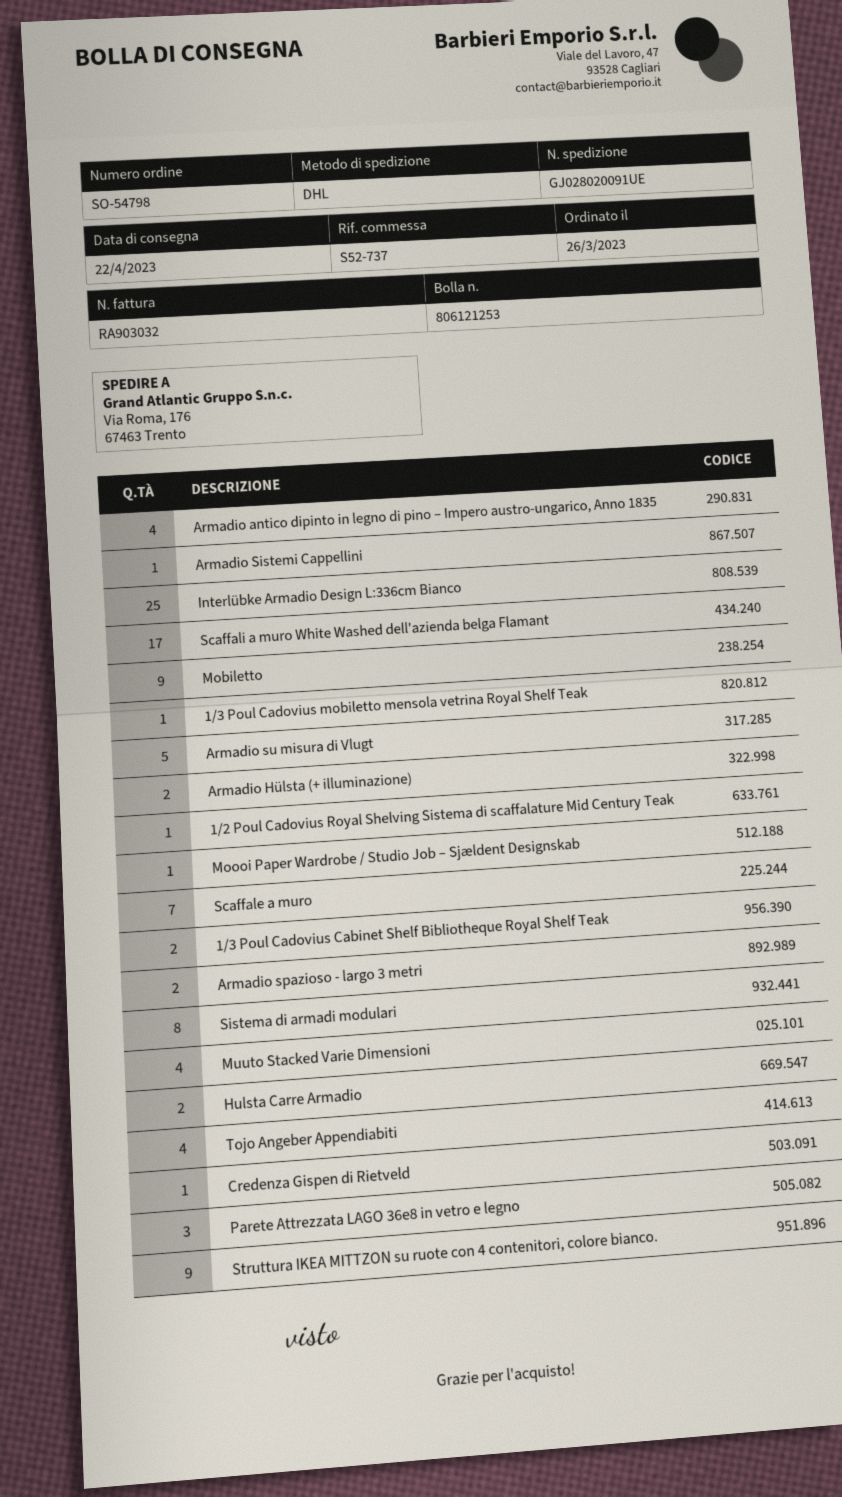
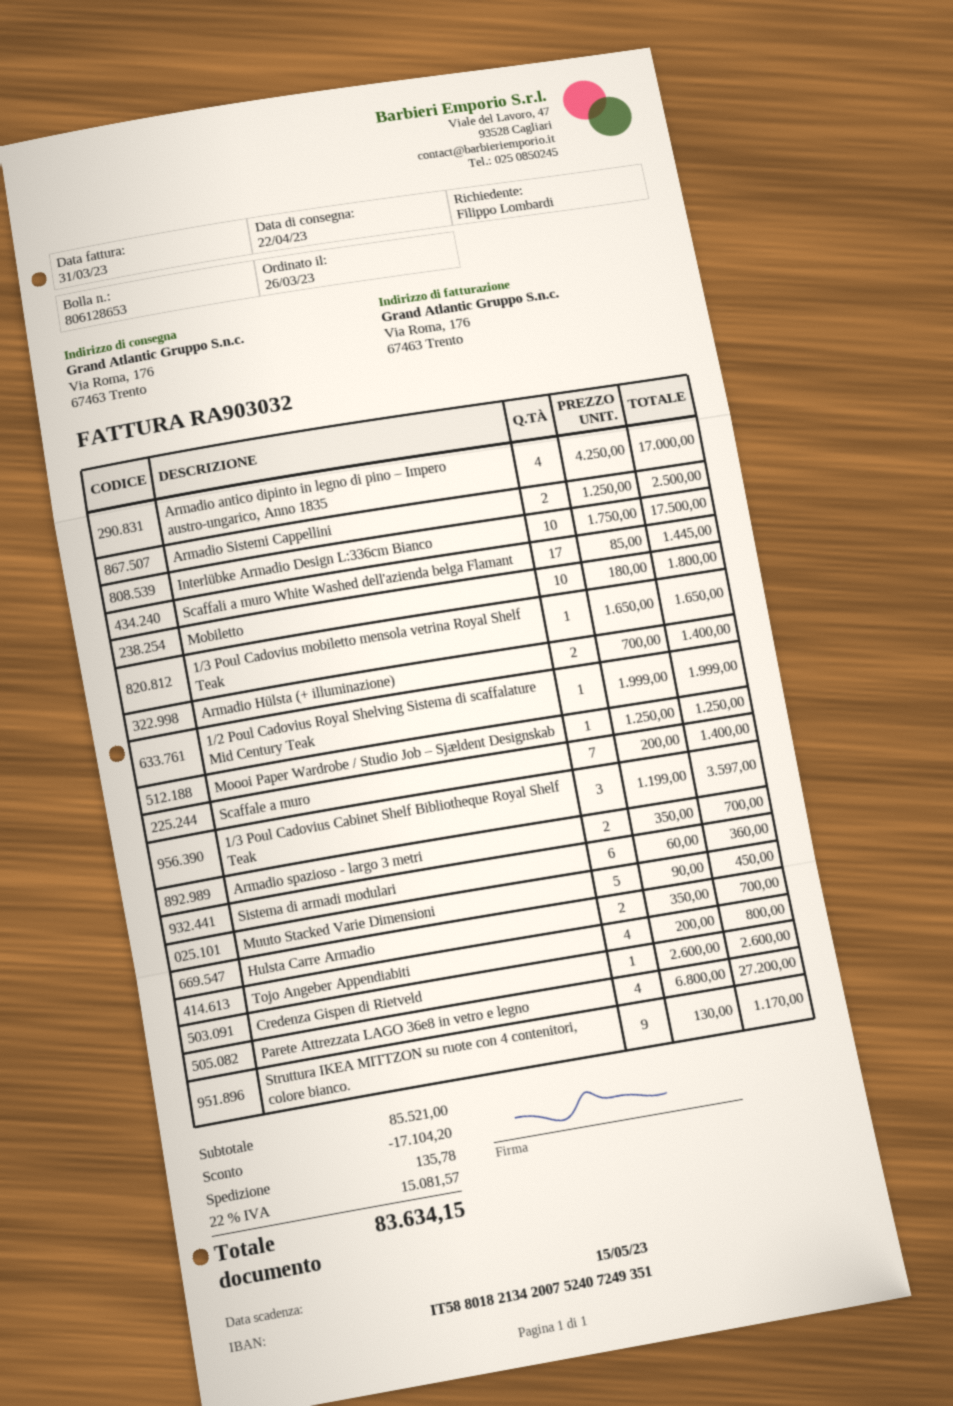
delivery note number: 806121253 -> 806128653
Armadio Sistemi Cappellini: 1 -> 2
Interlübke Armadio Design L:336cm Bianco: 25 -> 10
Mobiletto: 9 -> 10
Armadio su misura di Vlugt: 5 -> none
1/3 Poul Cadovius Cabinet Shelf Bibliotheque Royal Shelf Teak: 2 -> 3
Sistema di armadi modulari: 8 -> 6
Muuto Stacked Varie Dimensioni: 4 -> 5
Parete Attrezzata LAGO 36e8 in vetro e legno: 3 -> 4

